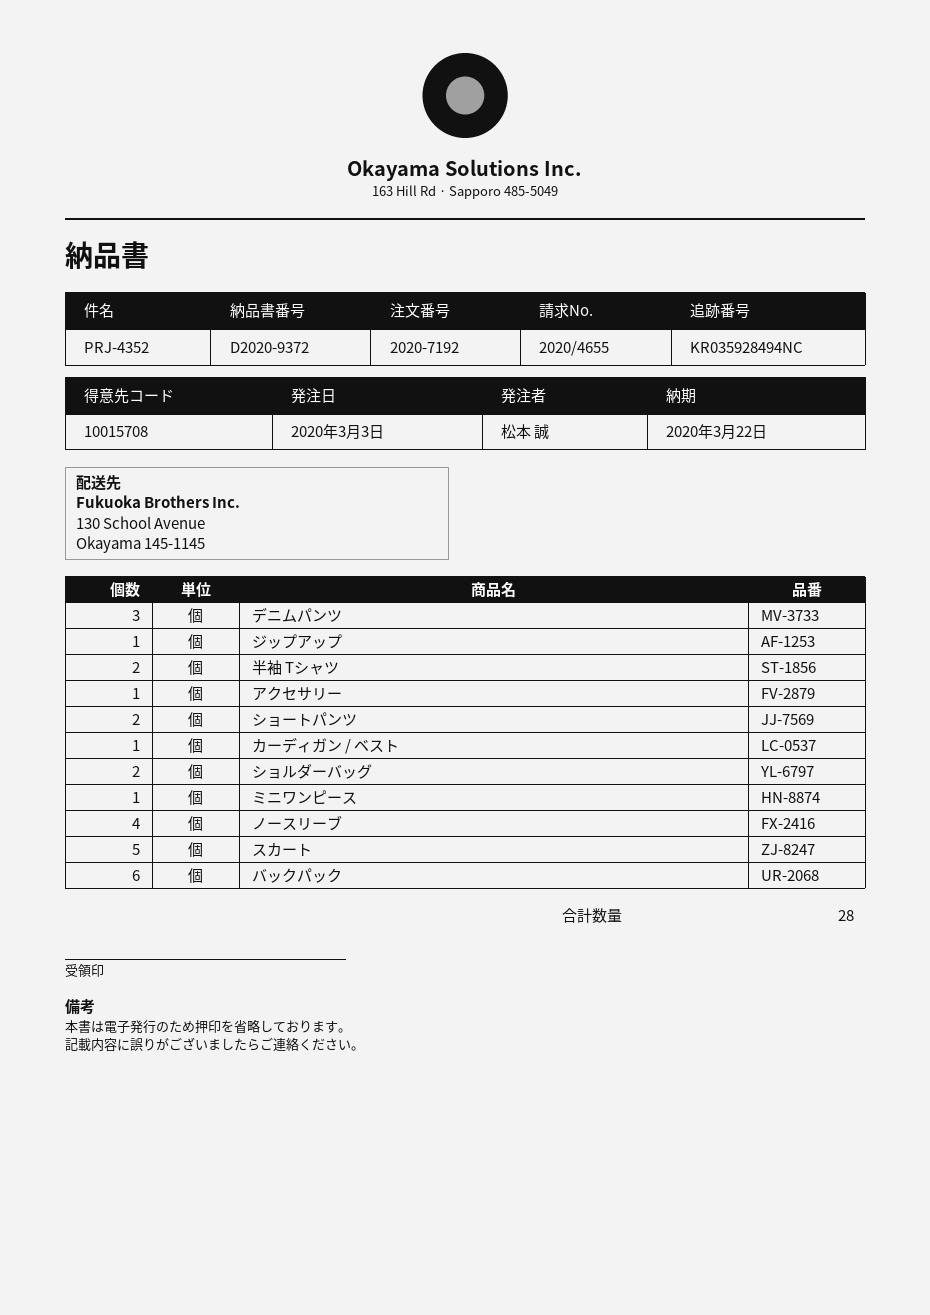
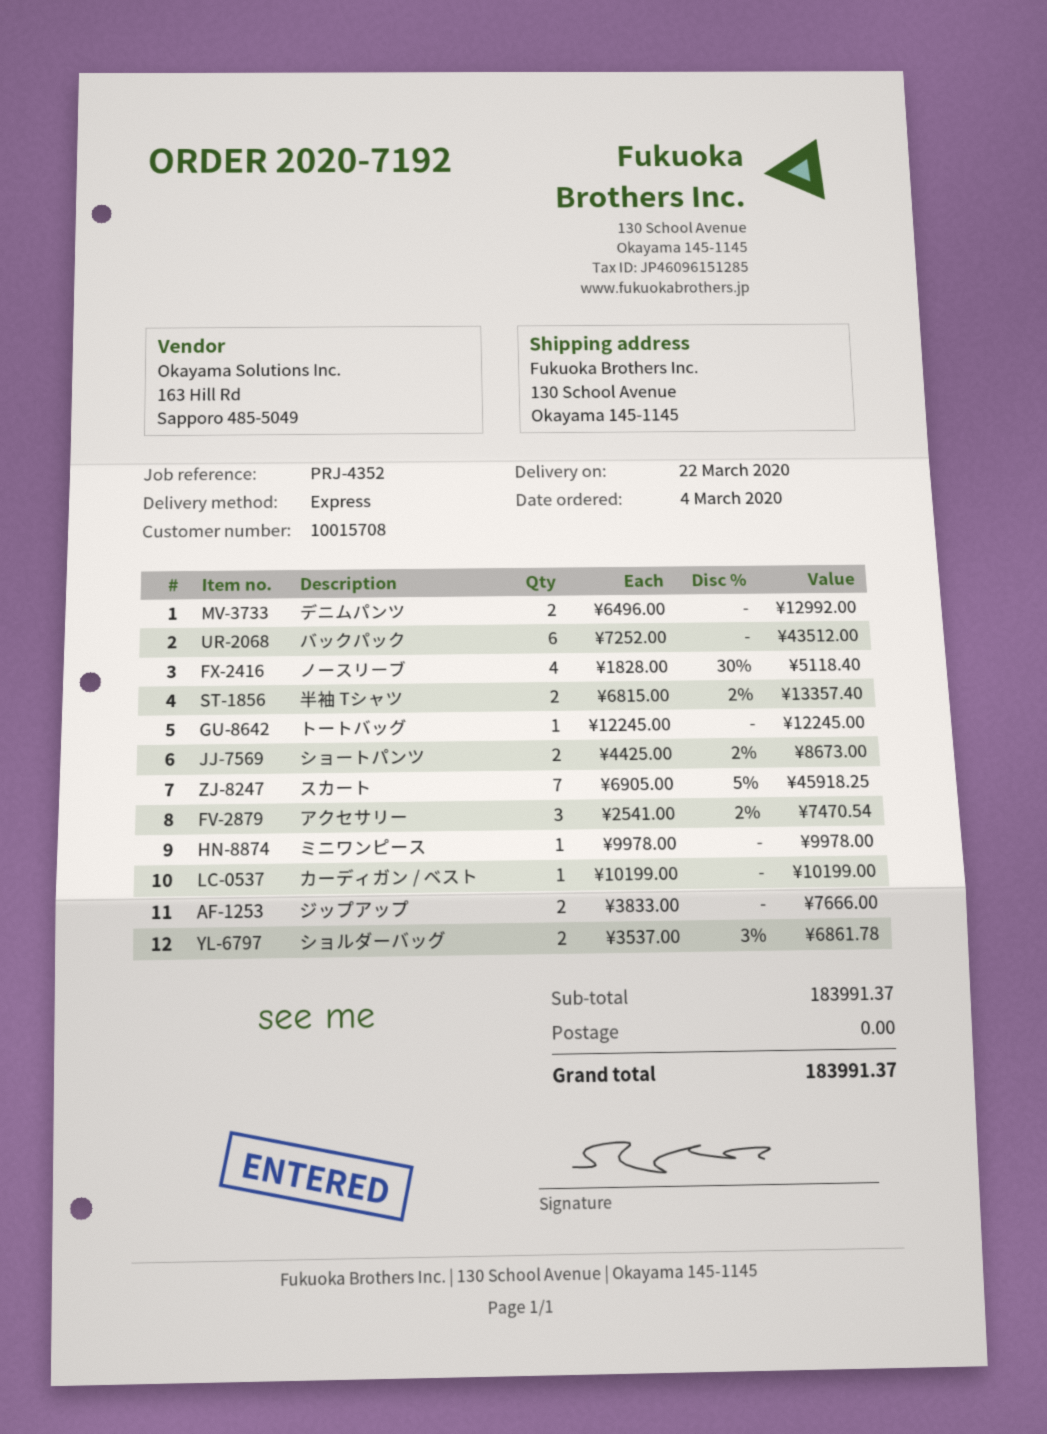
order date: 2020-03-03 -> 2020-03-04
デニムパンツ: 3 -> 2
ジップアップ: 1 -> 2
アクセサリー: 1 -> 3
スカート: 5 -> 7
トートバッグ: none -> 1

